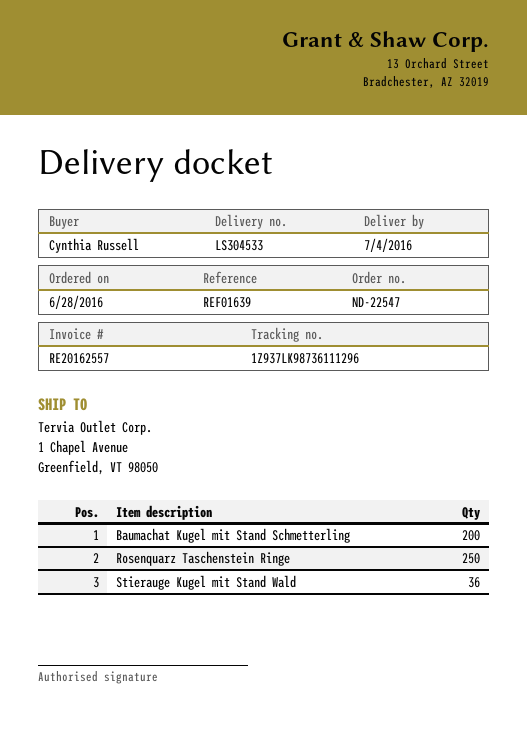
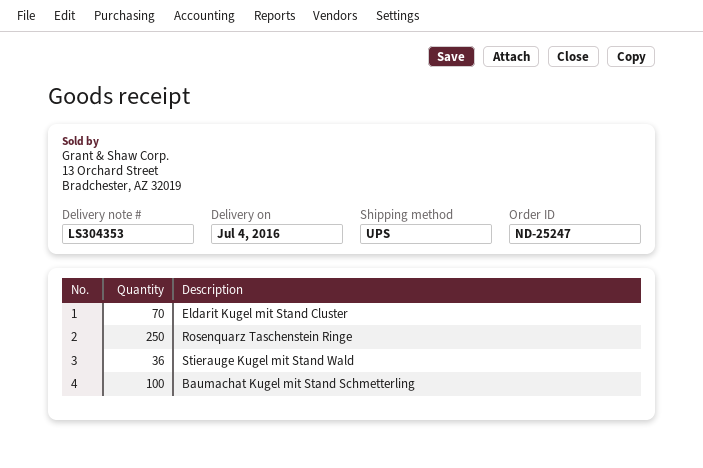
order number: ND-22547 -> ND-25247
delivery note number: LS304533 -> LS304353
Baumachat Kugel mit Stand Schmetterling: 200 -> 100
Eldarit Kugel mit Stand Cluster: none -> 70

